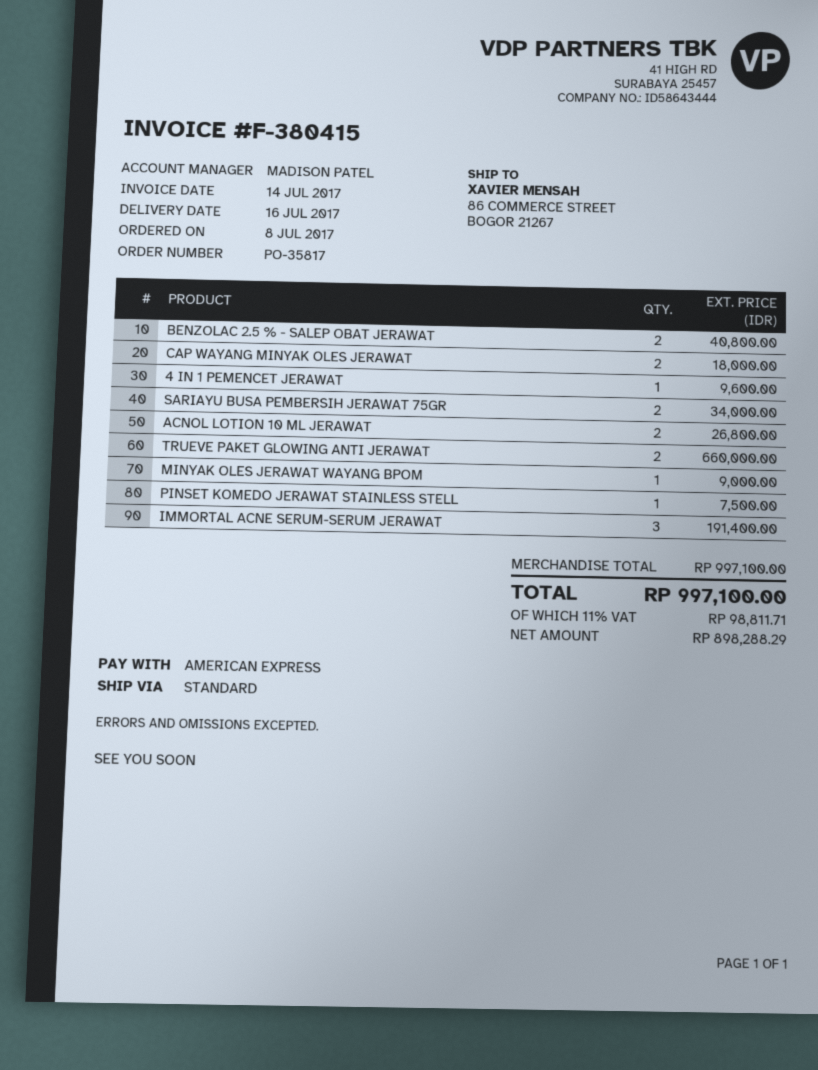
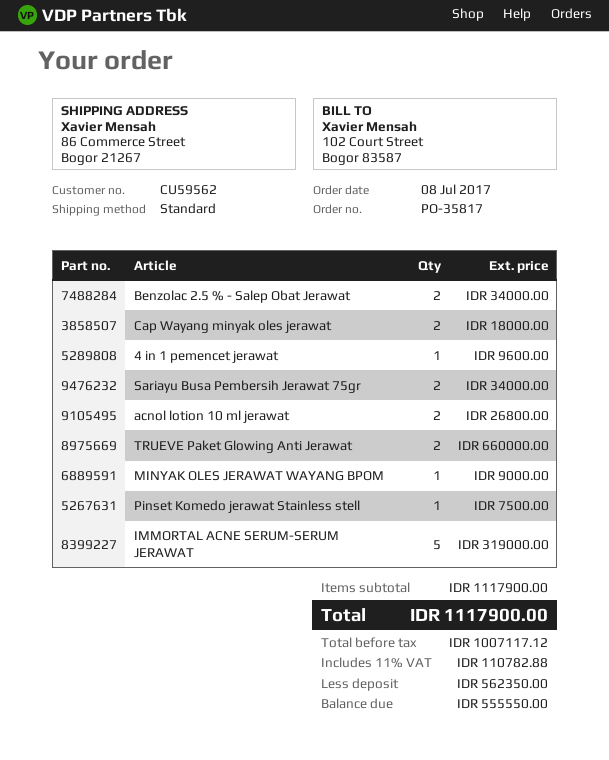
BENZOLAC 2.5 % - SALEP OBAT JERAWAT: 2 for 40800.00 -> 2 for 34000.00
IMMORTAL ACNE SERUM-SERUM JERAWAT: 3 for 191400.00 -> 5 for 319000.00
subtotal: 997100.00 -> 1117900.00
net: 898288.29 -> 1007117.12
tax: 11% = 98811.71 -> 11% = 110782.88
total: 997100.00 -> 1117900.00

